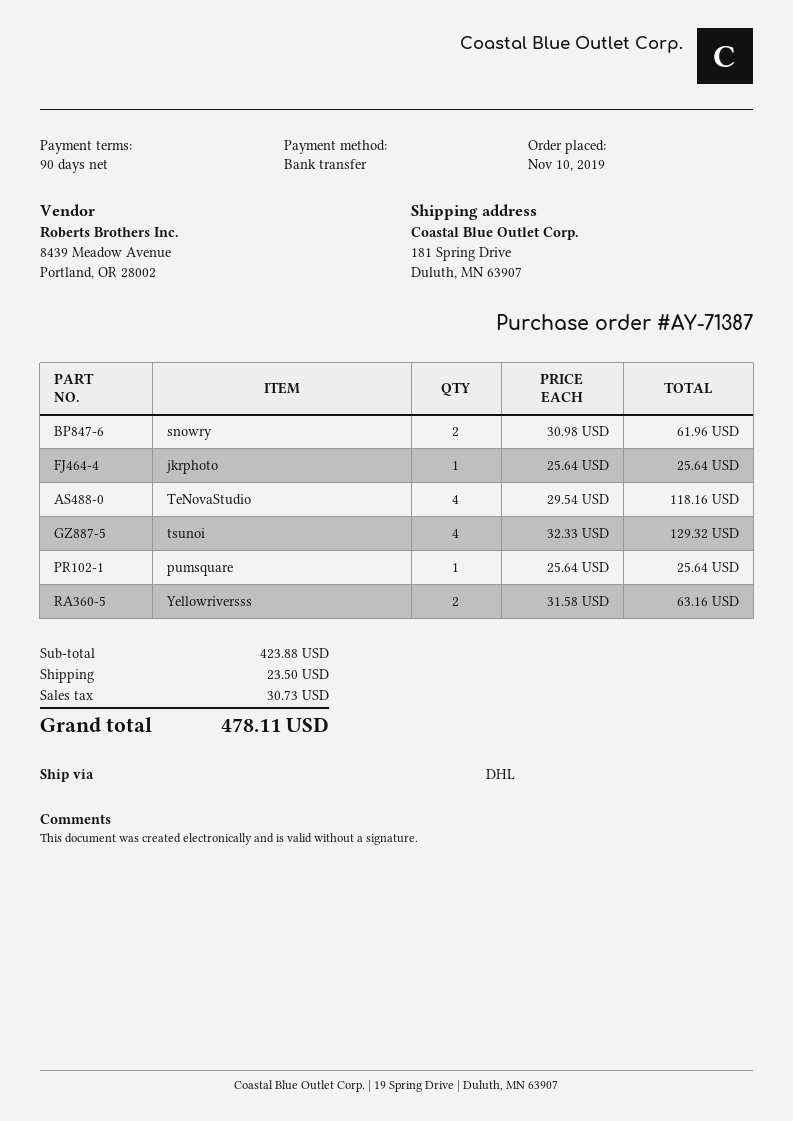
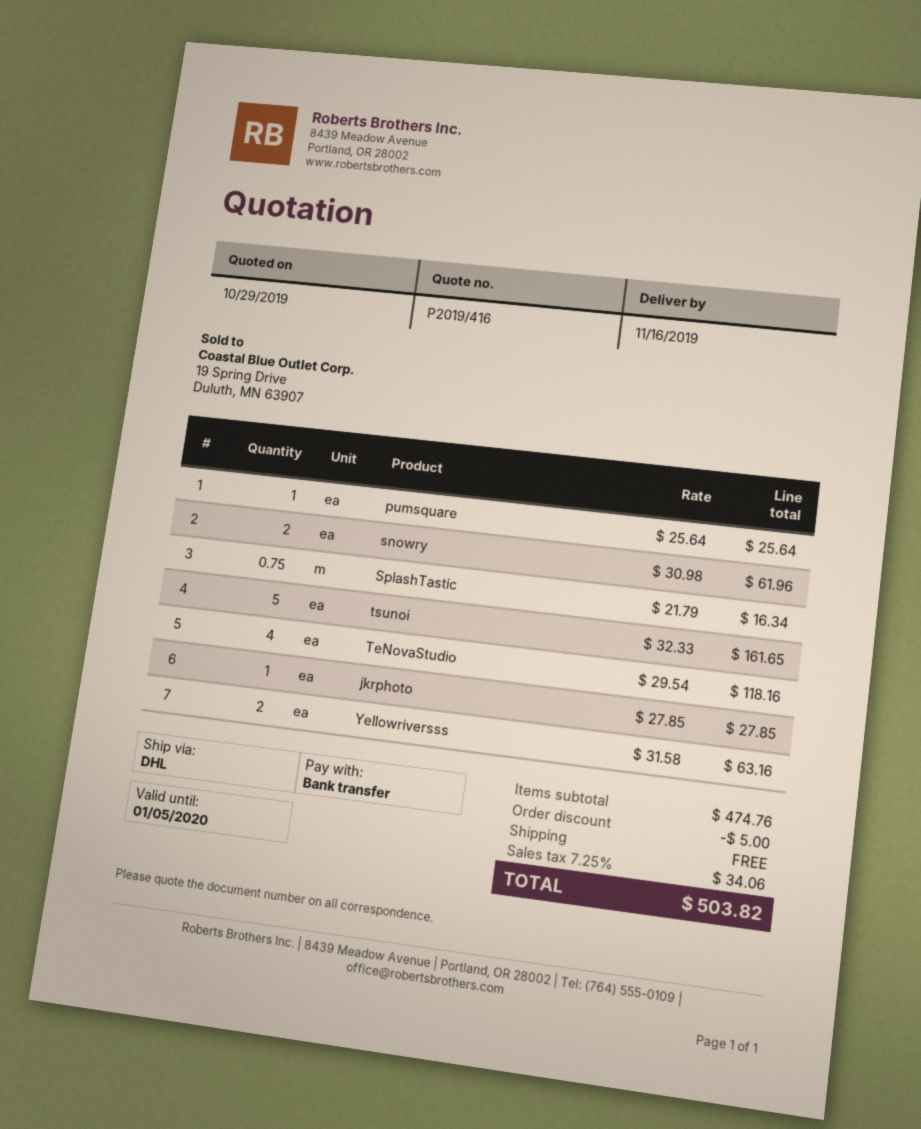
jkrphoto: 1 x 25.64 = 25.64 -> 1 x 27.85 = 27.85
tsunoi: 4 x 32.33 = 129.32 -> 5 x 32.33 = 161.65
SplashTastic: none -> 0.75 x 21.79 = 16.34
subtotal: 423.88 -> 474.76
discount: none -> 5.00
shipping: 23.50 -> 0.00
tax: 30.73 -> 34.06
total: 478.11 -> 503.82

